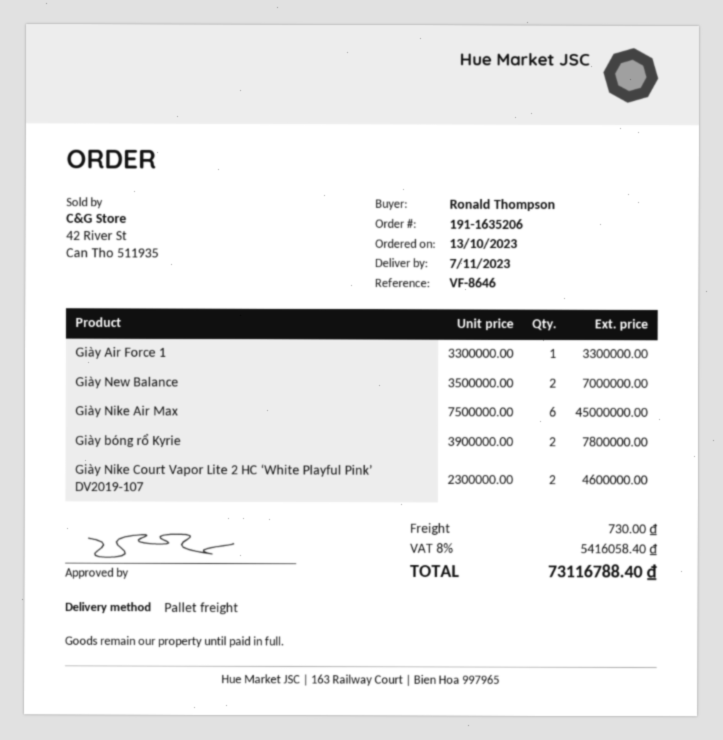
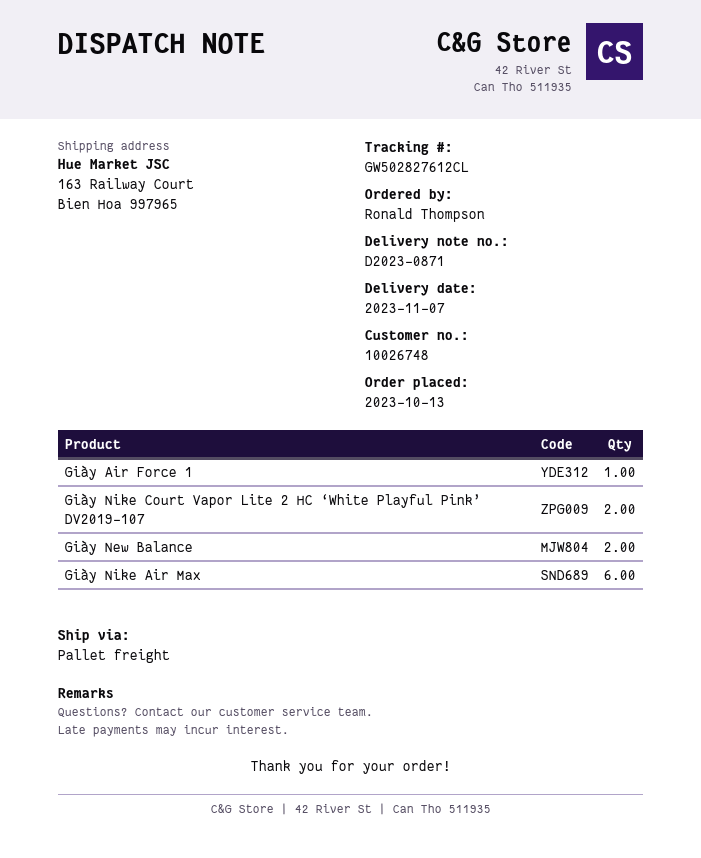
Giày bóng rổ Kyrie: 2 -> none

